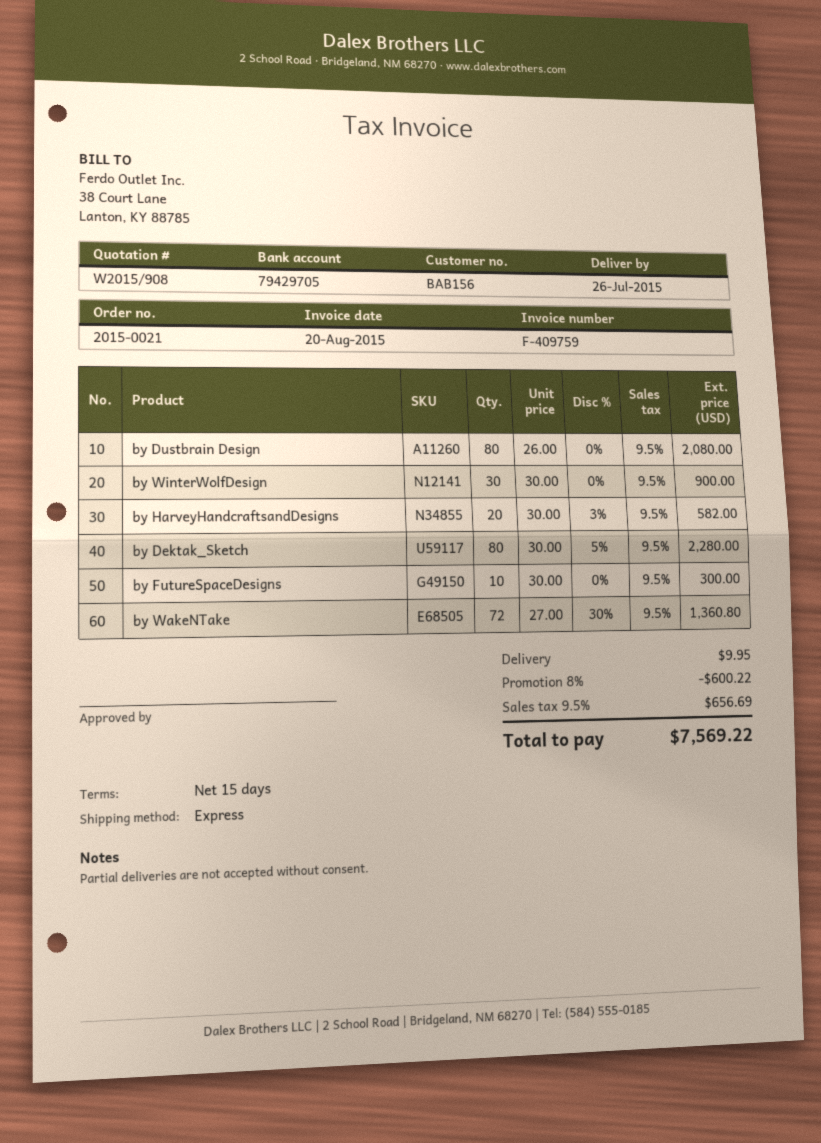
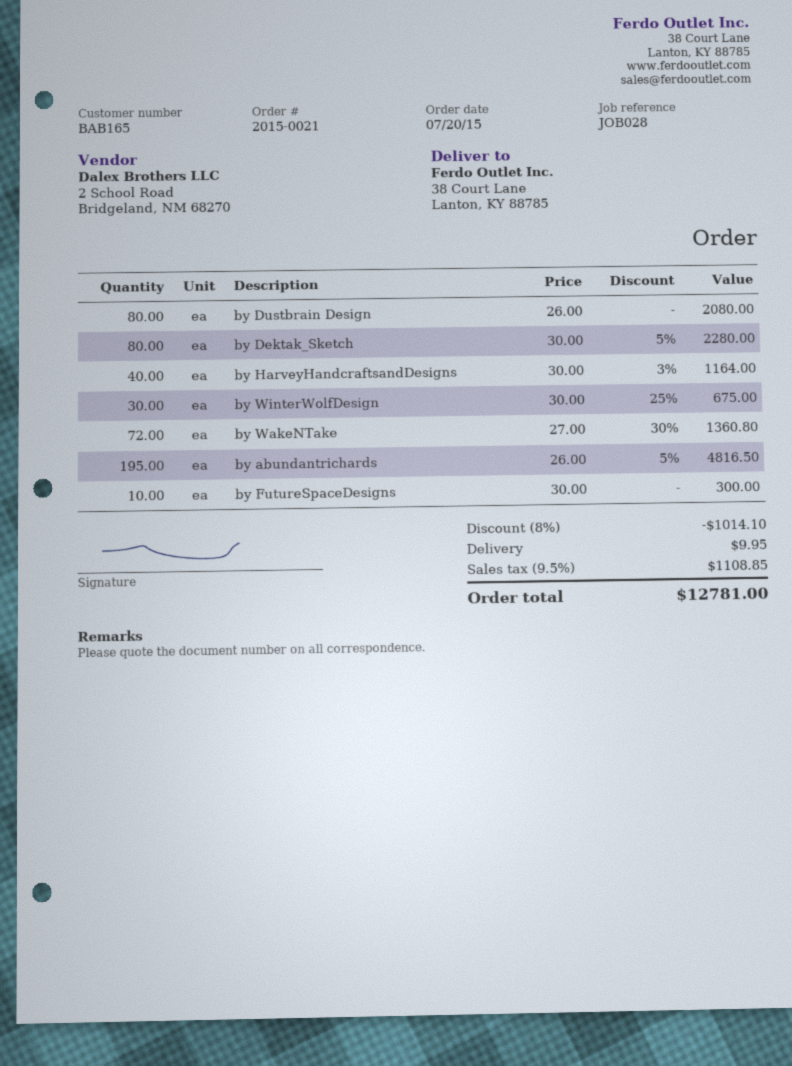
customer number: BAB156 -> BAB165
by WinterWolfDesign: 30 x 30.00 = 900.00 -> 30 x 30.00 - 25% = 675.00
by HarveyHandcraftsandDesigns: 20 x 30.00 - 3% = 582.00 -> 40 x 30.00 - 3% = 1164.00
by abundantrichards: none -> 195 x 26.00 - 5% = 4816.50
discount: 8% = 600.22 -> 8% = 1014.10
tax: 9.5% = 656.69 -> 9.5% = 1108.85
total: 7569.22 -> 12781.00

